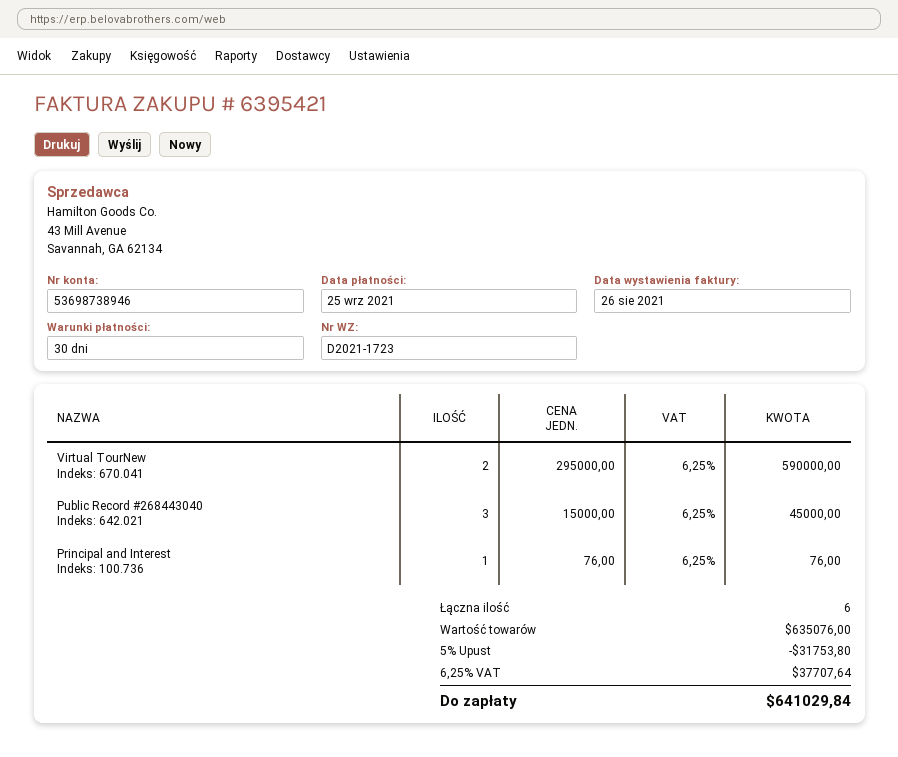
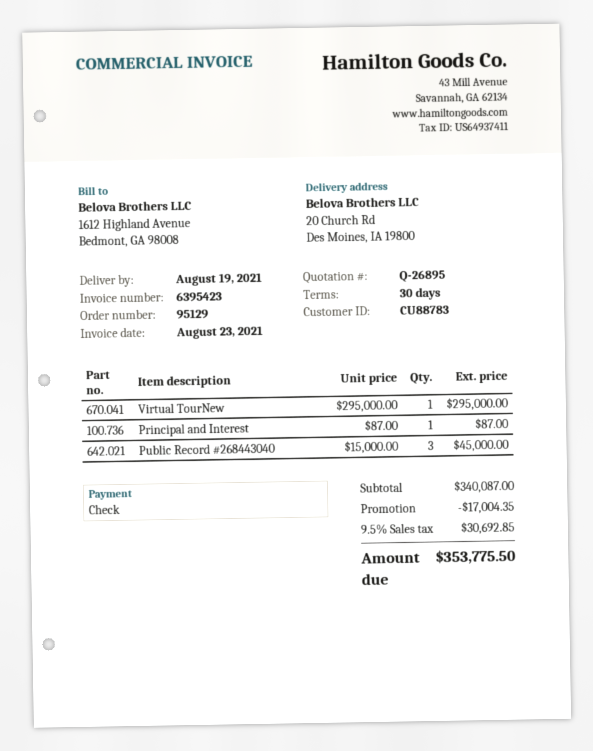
invoice number: 6395421 -> 6395423
invoice date: 2021-08-26 -> 2021-08-23
Virtual TourNew: 2 x 295000.00 = 590000.00 -> 1 x 295000.00 = 295000.00
Principal and Interest: 1 x 76.00 = 76.00 -> 1 x 87.00 = 87.00
subtotal: 635076.00 -> 340087.00
discount: 31753.80 -> 17004.35
tax: 6.25% = 37707.64 -> 9.5% = 30692.85
total: 641029.84 -> 353775.50

